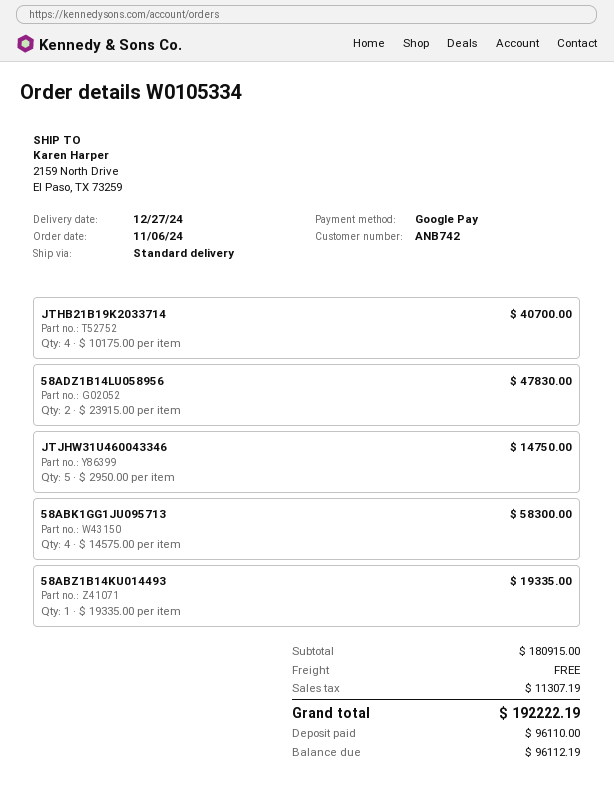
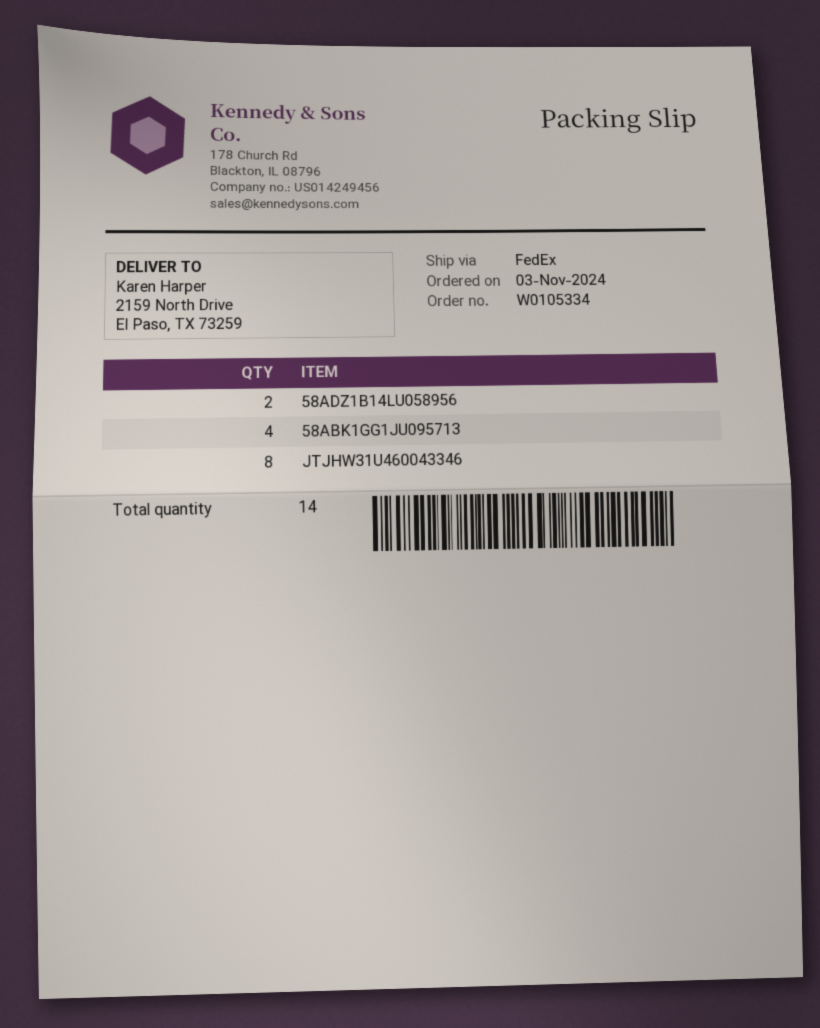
order date: 2024-11-06 -> 2024-11-03
shipping method: standard -> FedEx
JTHB21B19K2033714: 4 -> none
JTJHW31U460043346: 5 -> 8
58ABZ1B14KU014493: 1 -> none

